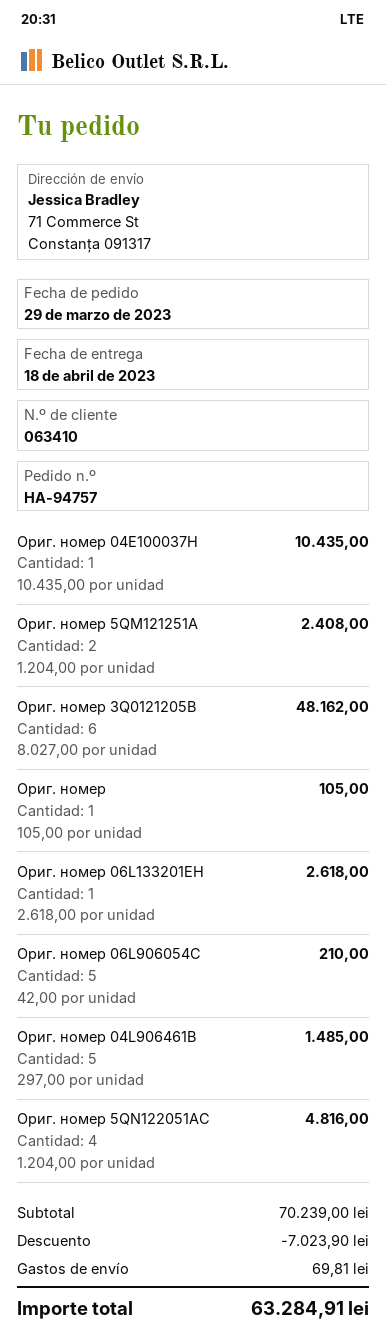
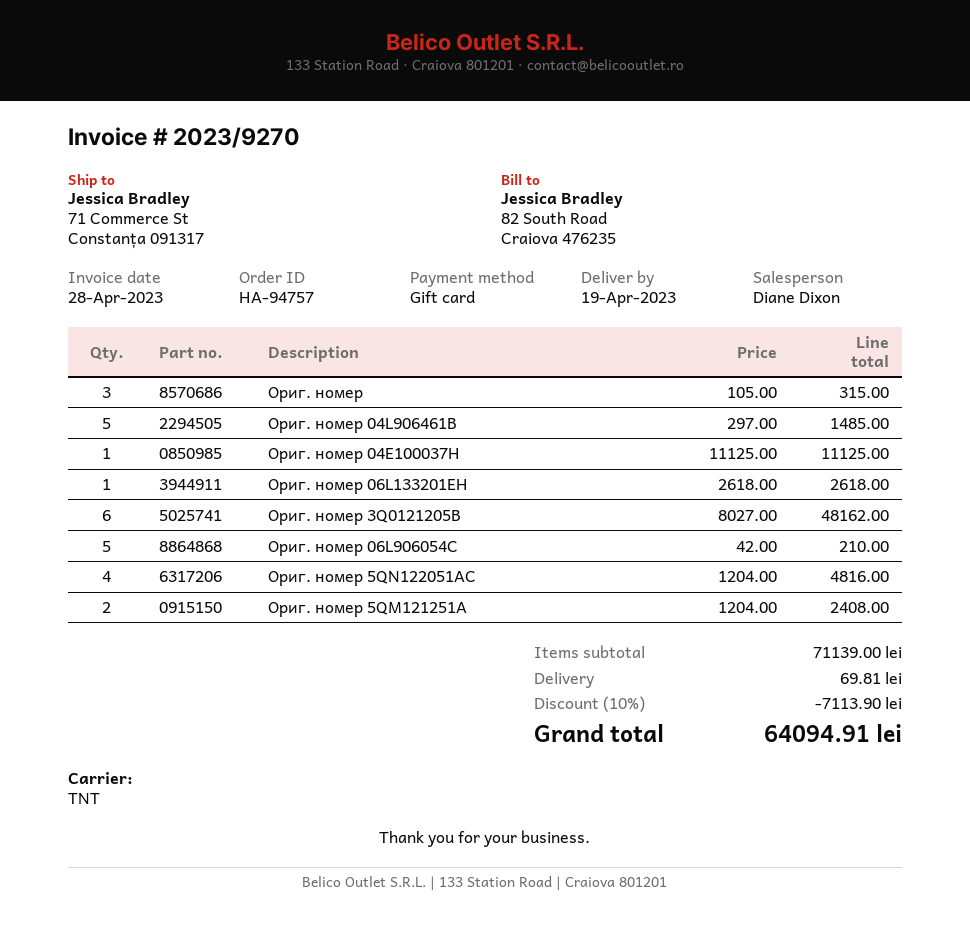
delivery date: 2023-04-18 -> 2023-04-19
Ориг. номер 04E100037H: 1 x 10435.00 = 10435.00 -> 1 x 11125.00 = 11125.00
Ориг. номер: 1 x 105.00 = 105.00 -> 3 x 105.00 = 315.00
subtotal: 70239.00 -> 71139.00
discount: 7023.90 -> 7113.90
total: 63284.91 -> 64094.91

